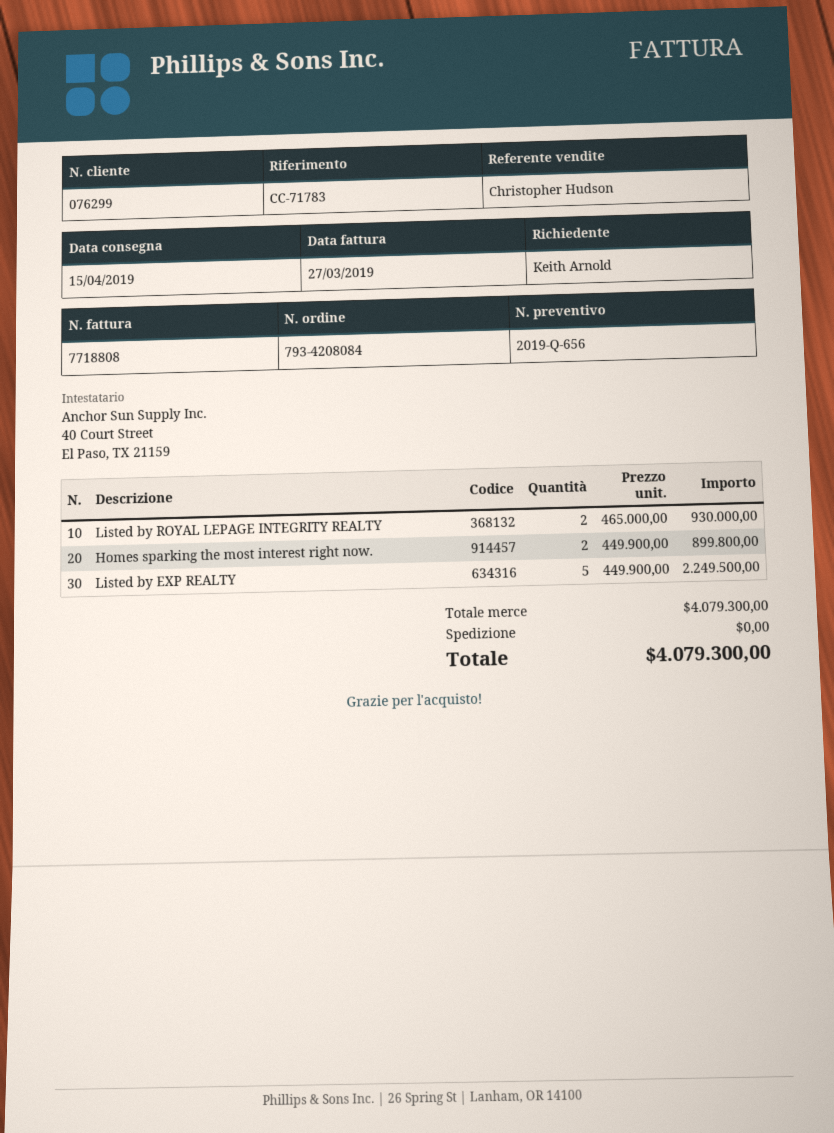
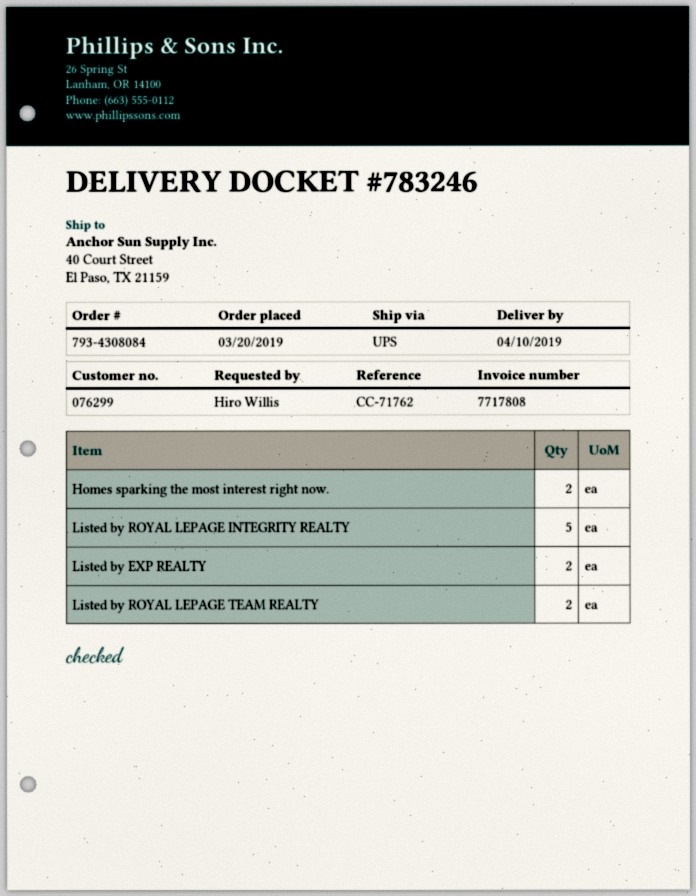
order number: 793-4208084 -> 793-4308084
delivery date: 2019-04-15 -> 2019-04-10
invoice number: 7718808 -> 7717808
reference: CC-71783 -> CC-71762
ordered by: Keith Arnold -> Hiro Willis
Listed by ROYAL LEPAGE INTEGRITY REALTY: 2 -> 5
Listed by EXP REALTY: 5 -> 2
Listed by ROYAL LEPAGE TEAM REALTY: none -> 2

